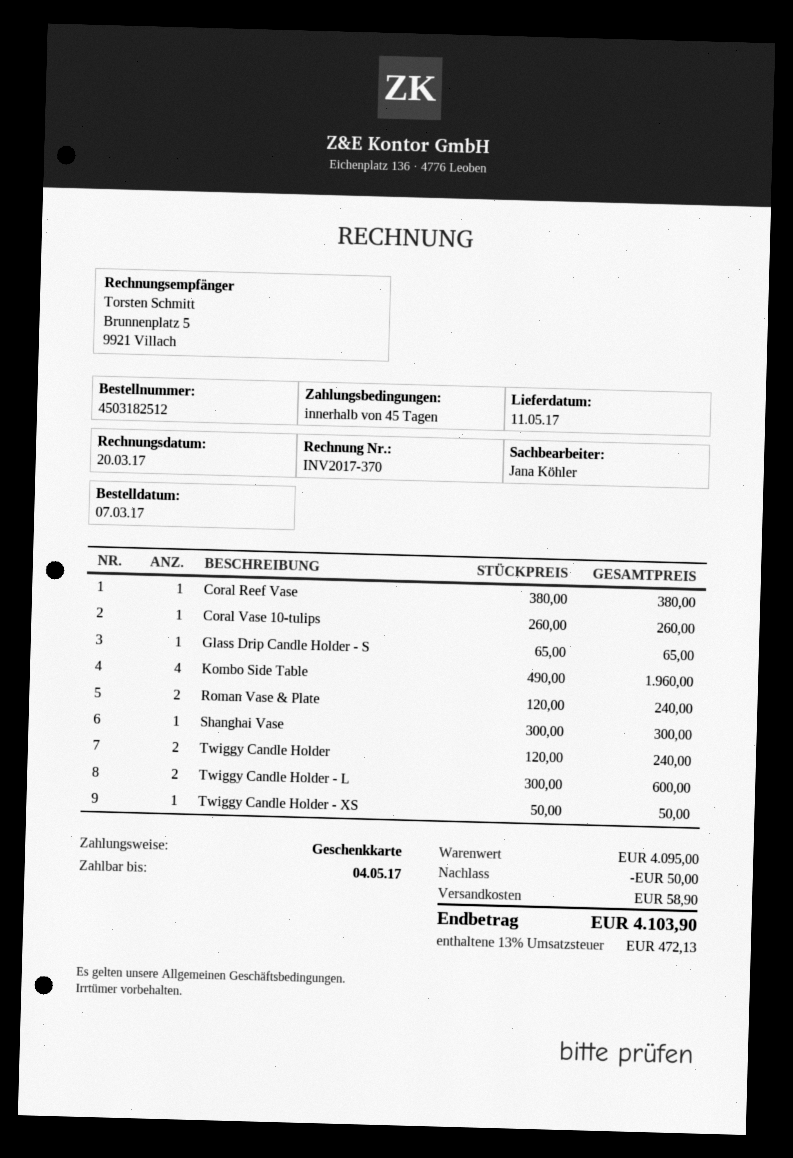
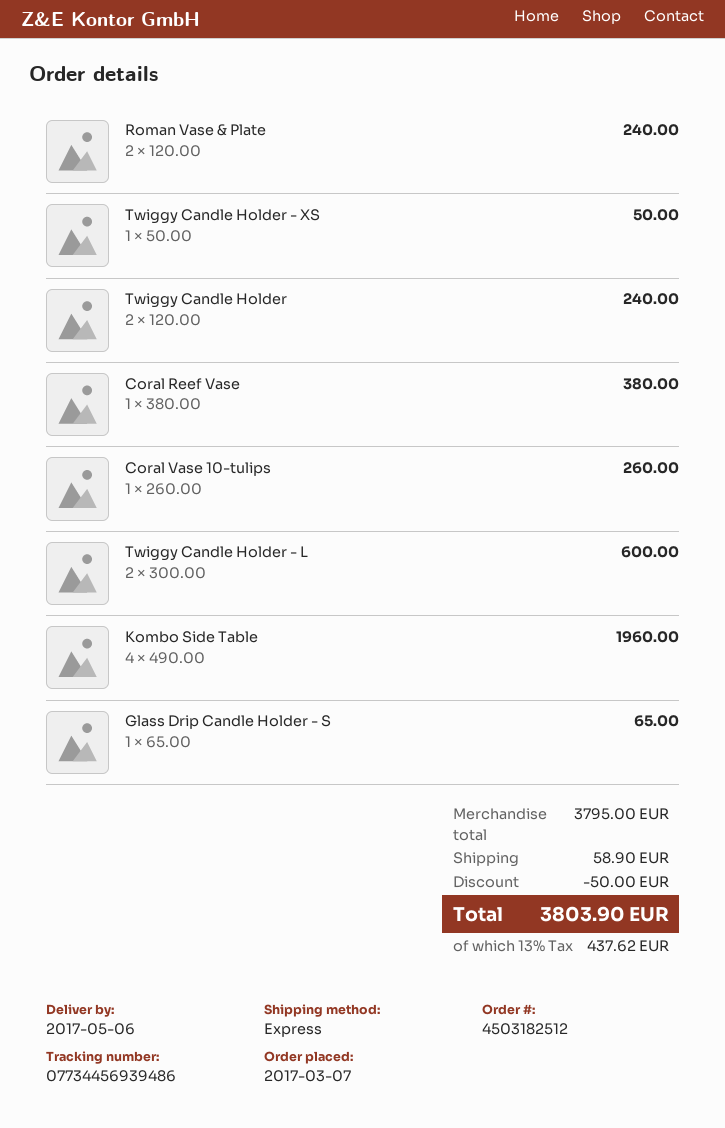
delivery date: 2017-05-11 -> 2017-05-06
Shanghai Vase: 1 x 300.00 = 300.00 -> none
subtotal: 4095.00 -> 3795.00
tax: 13% = 472.13 -> 13% = 437.62
total: 4103.90 -> 3803.90

